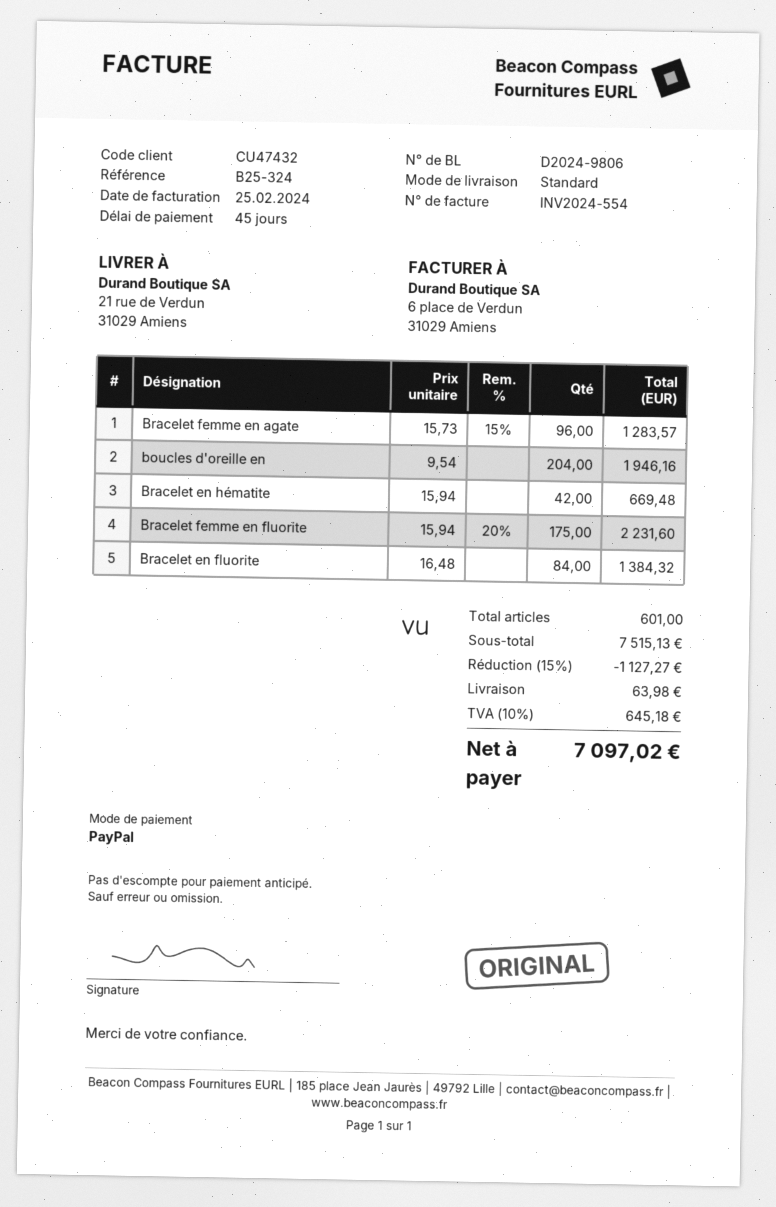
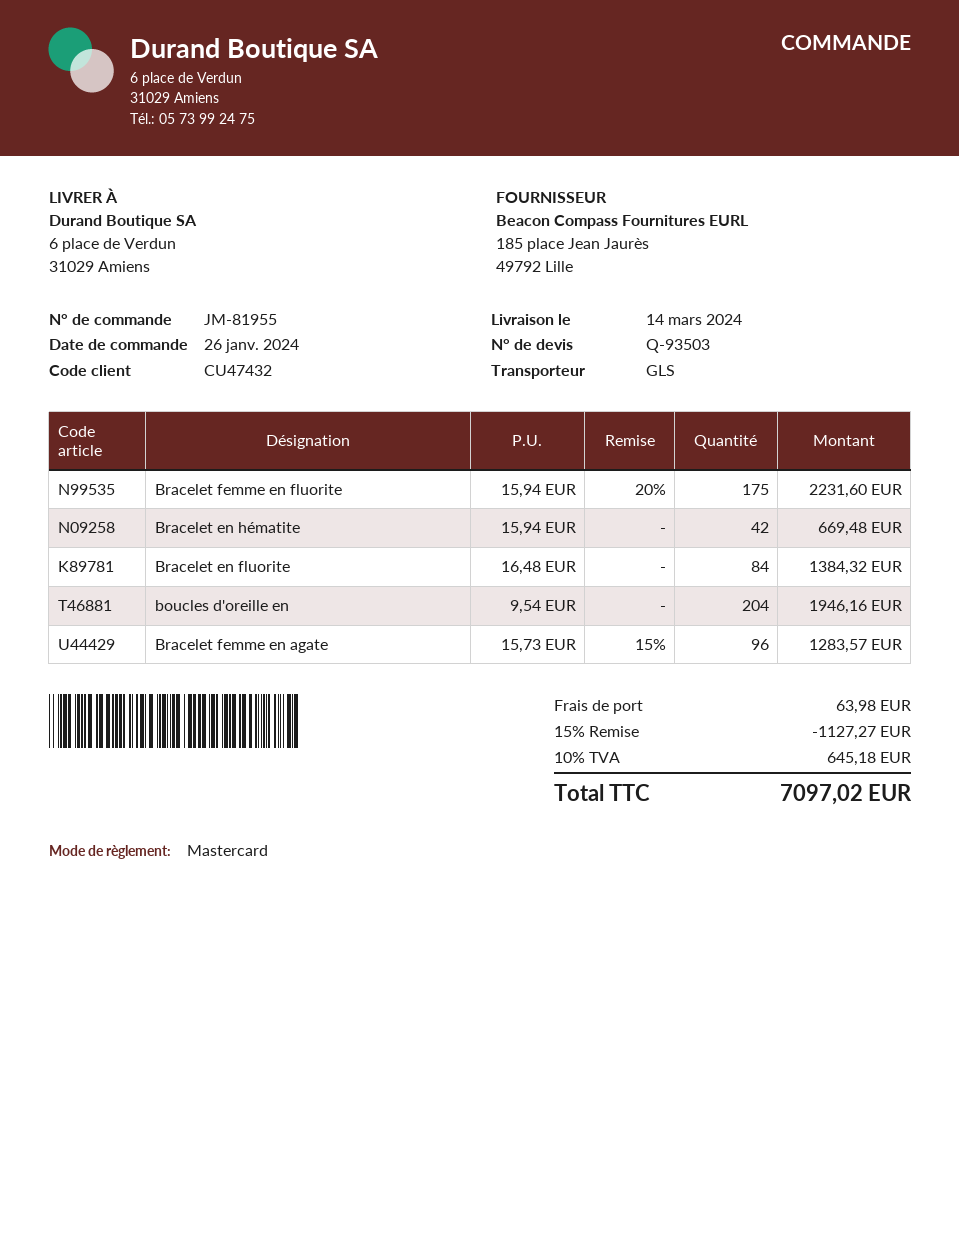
payment method: PayPal -> Mastercard
shipping method: standard -> GLS
ship to: 21 rue de Verdun, 31029 Amiens -> 6 place de Verdun, 31029 Amiens

